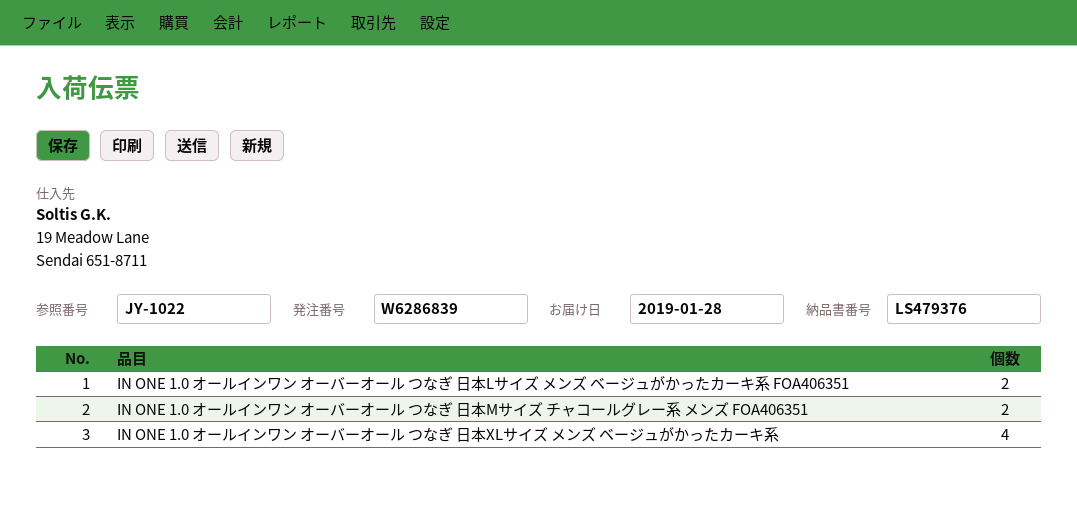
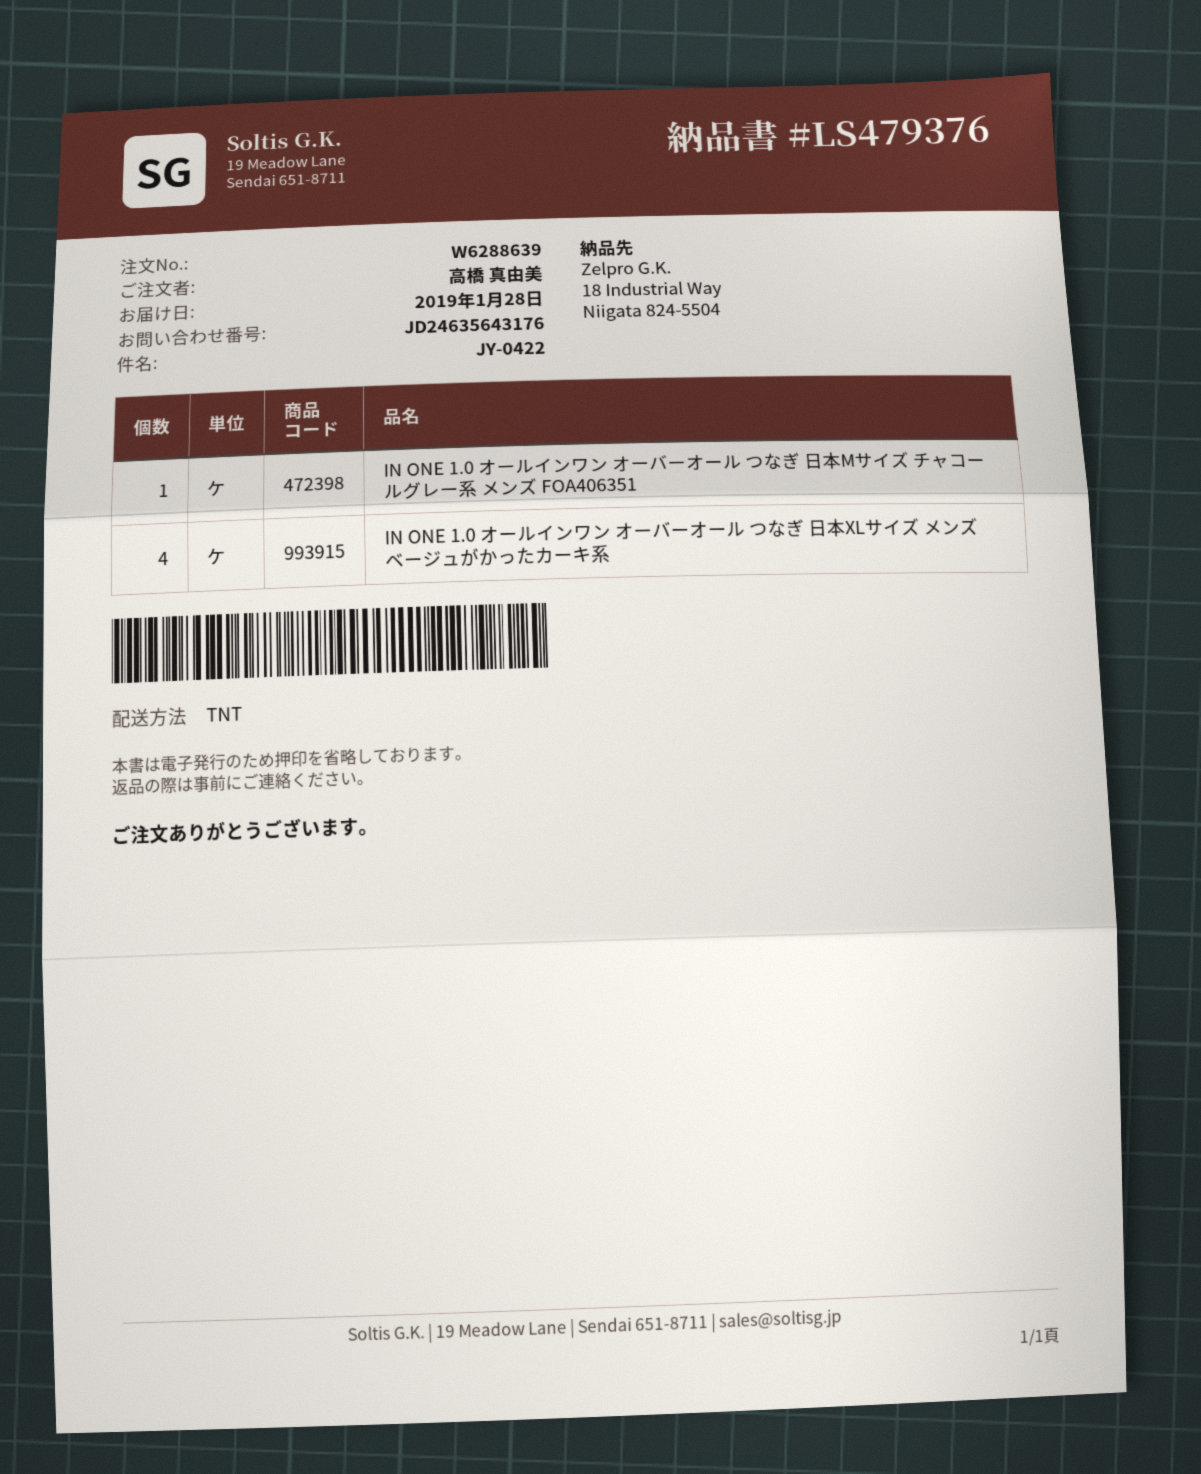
order number: W6286839 -> W6288639
reference: JY-1022 -> JY-0422
IN ONE 1.0 オールインワン オーバーオール つなぎ 日本Lサイズ メンズ ベージュがかったカーキ系 FOA406351: 2 -> none
IN ONE 1.0 オールインワン オーバーオール つなぎ 日本Mサイズ チャコールグレー系 メンズ FOA406351: 2 -> 1

